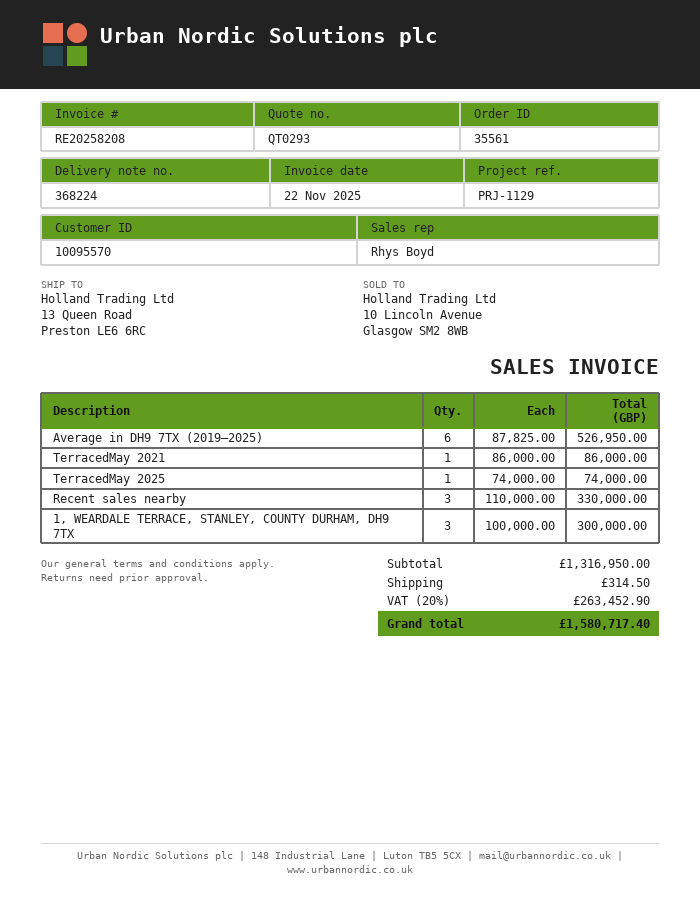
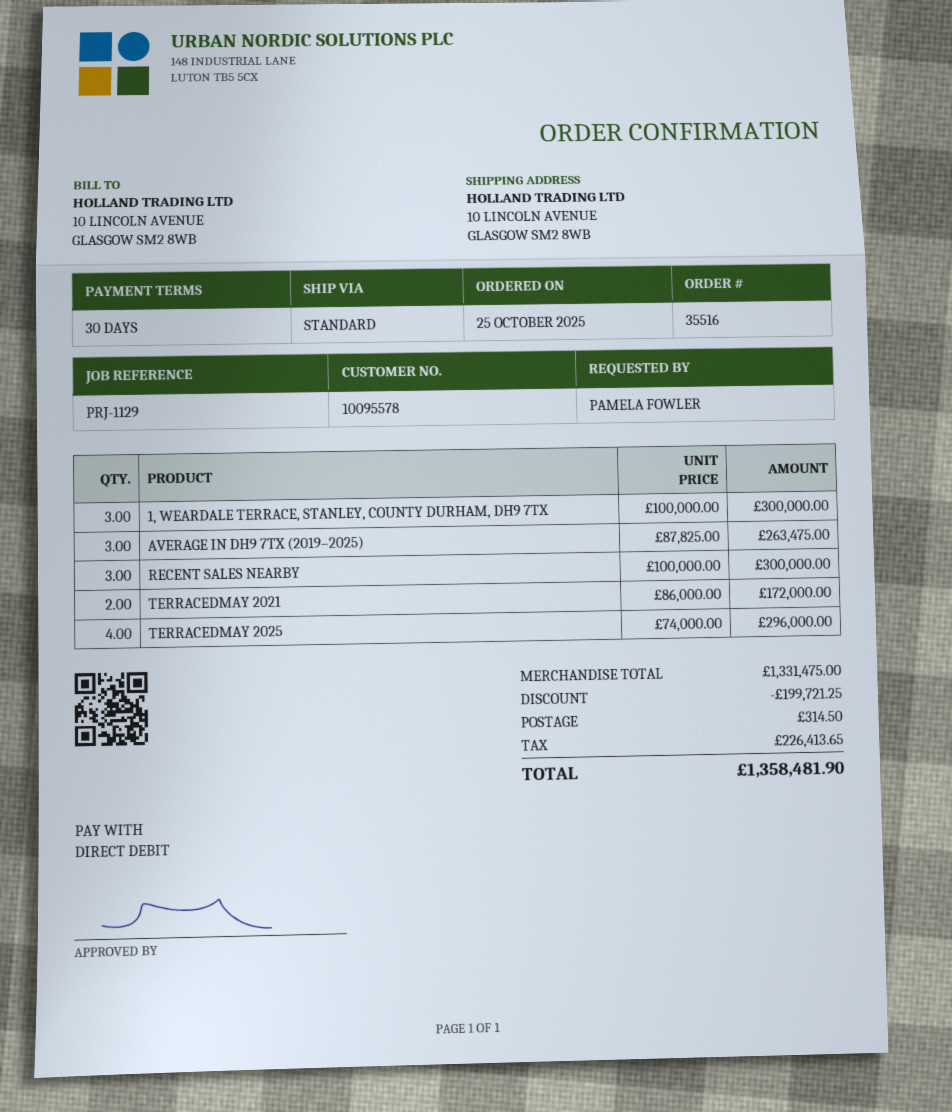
order number: 35561 -> 35516
customer number: 10095570 -> 10095578
ship to: 13 Queen Road, Preston LE6 6RC -> 10 LINCOLN AVENUE, GLASGOW SM2 8WB
Average in DH9 7TX (2019–2025): 6 x 87825.00 = 526950.00 -> 3 x 87825.00 = 263475.00
TerracedMay 2021: 1 x 86000.00 = 86000.00 -> 2 x 86000.00 = 172000.00
TerracedMay 2025: 1 x 74000.00 = 74000.00 -> 4 x 74000.00 = 296000.00
Recent sales nearby: 3 x 110000.00 = 330000.00 -> 3 x 100000.00 = 300000.00
subtotal: 1316950.00 -> 1331475.00
discount: none -> 199721.25
tax: 263452.90 -> 226413.65
total: 1580717.40 -> 1358481.90

